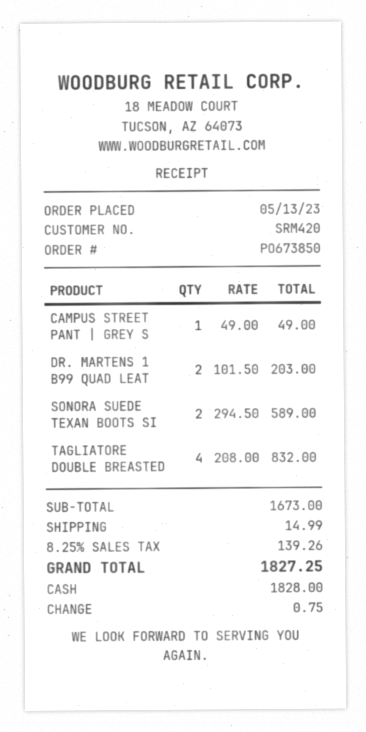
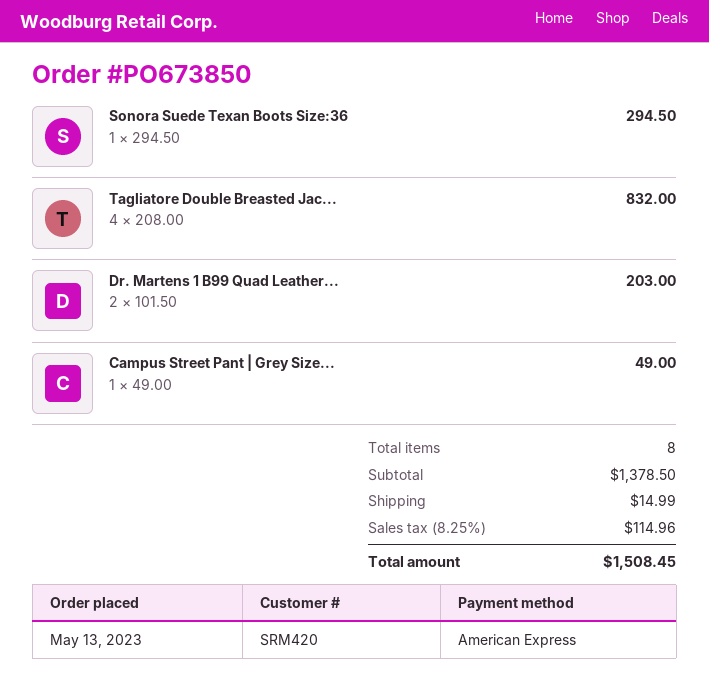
payment method: cash -> American Express
SONORA SUEDE TEXAN BOOTS SI: 2 x 294.50 = 589.00 -> 1 x 294.50 = 294.50
subtotal: 1673.00 -> 1378.50
tax: 8.25% = 139.26 -> 8.25% = 114.96
total: 1827.25 -> 1508.45

